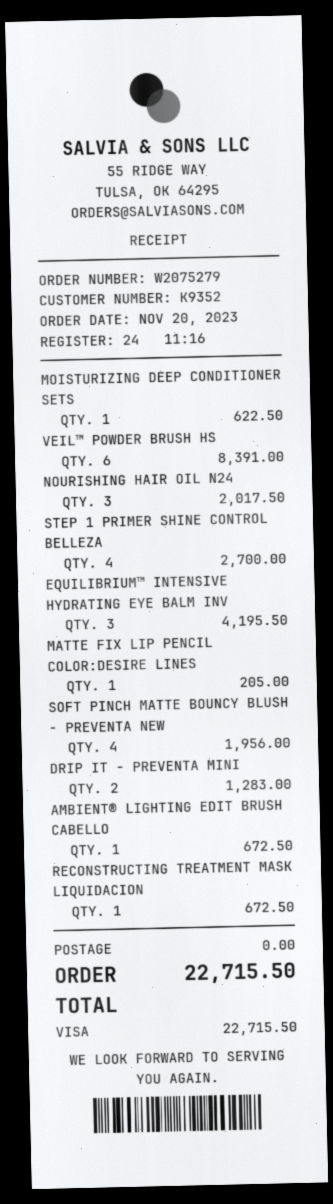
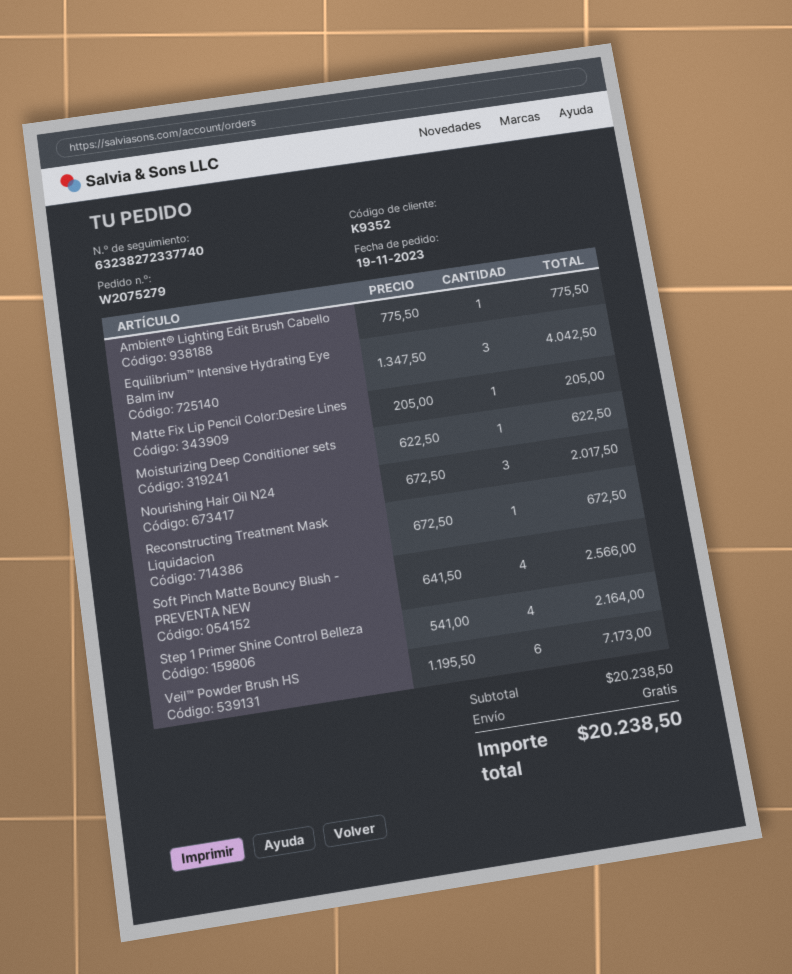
order date: 2023-11-20 -> 2023-11-19
VEIL™ POWDER BRUSH HS: 6 for 8391.00 -> 6 for 7173.00
STEP 1 PRIMER SHINE CONTROL BELLEZA: 4 for 2700.00 -> 4 for 2164.00
EQUILIBRIUM™ INTENSIVE HYDRATING EYE BALM INV: 3 for 4195.50 -> 3 for 4042.50
SOFT PINCH MATTE BOUNCY BLUSH - PREVENTA NEW: 4 for 1956.00 -> 4 for 2566.00
DRIP IT - PREVENTA MINI: 2 for 1283.00 -> none
AMBIENT® LIGHTING EDIT BRUSH CABELLO: 1 for 672.50 -> 1 for 775.50
total: 22715.50 -> 20238.50

